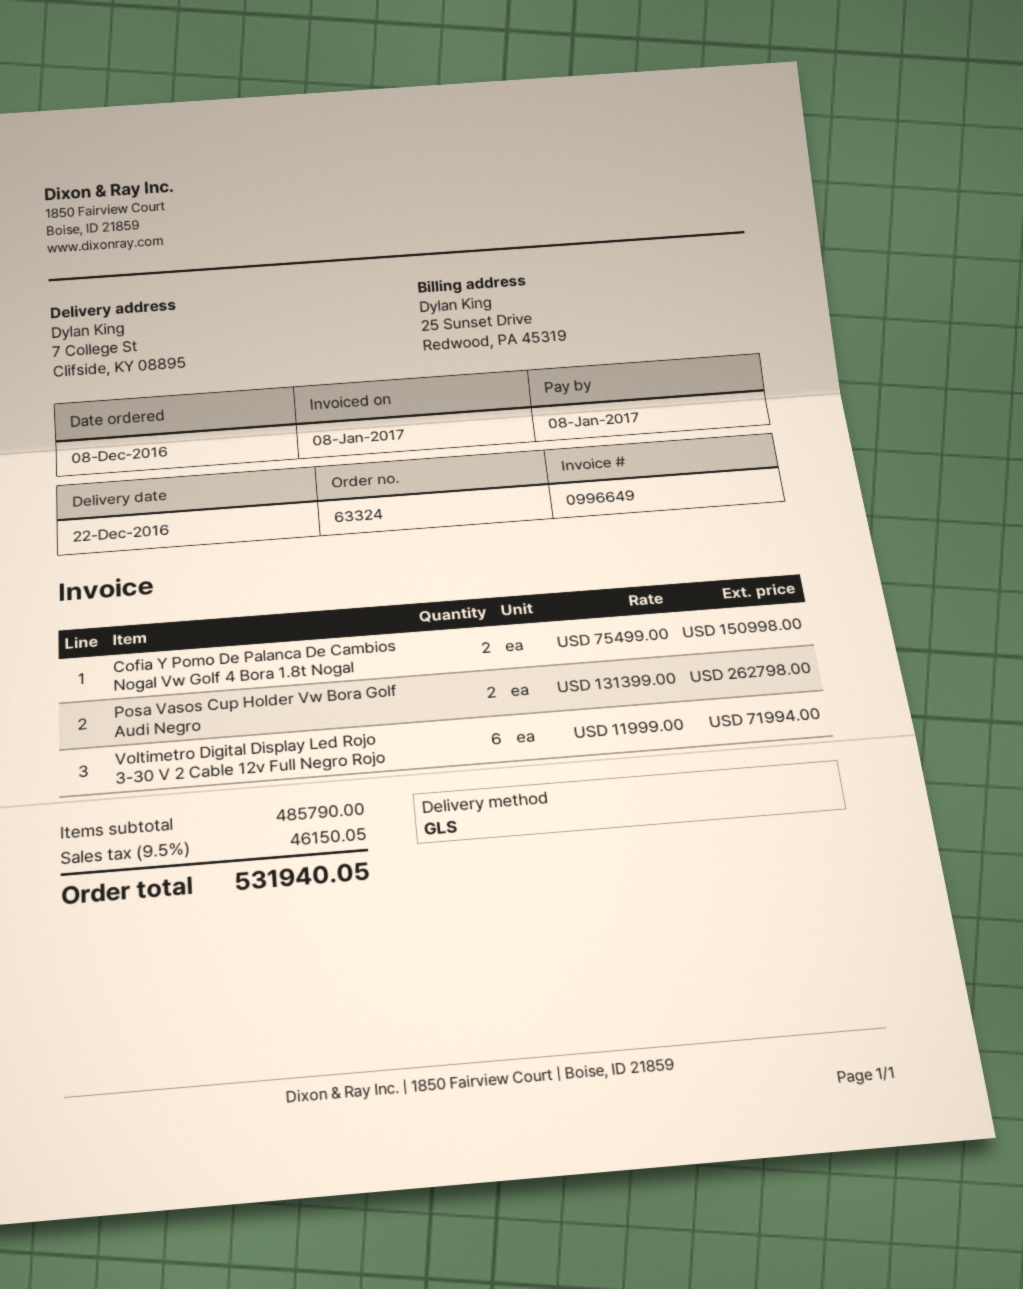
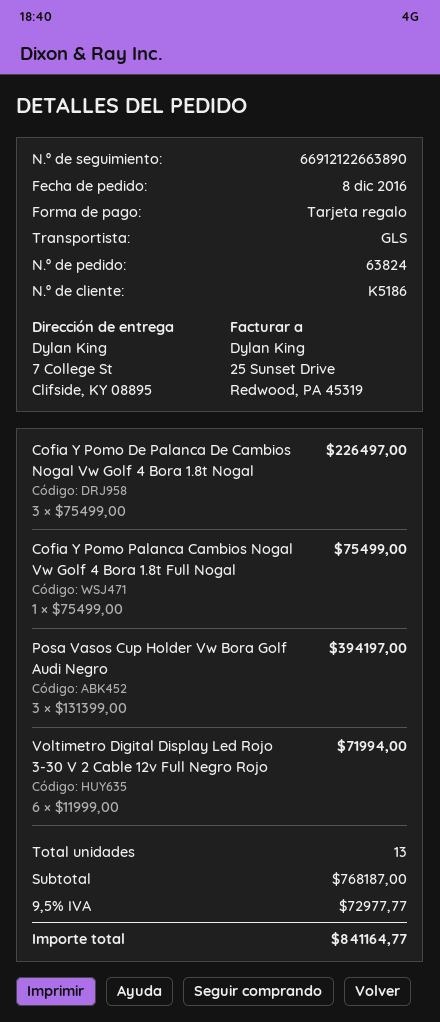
order number: 63324 -> 63824
Cofia Y Pomo De Palanca De Cambios Nogal Vw Golf 4 Bora 1.8t Nogal: 2 x 75499.00 = 150998.00 -> 3 x 75499.00 = 226497.00
Posa Vasos Cup Holder Vw Bora Golf Audi Negro: 2 x 131399.00 = 262798.00 -> 3 x 131399.00 = 394197.00
Cofia Y Pomo Palanca Cambios Nogal Vw Golf 4 Bora 1.8t Full Nogal: none -> 1 x 75499.00 = 75499.00
subtotal: 485790.00 -> 768187.00
tax: 9.5% = 46150.05 -> 9.5% = 72977.77
total: 531940.05 -> 841164.77

